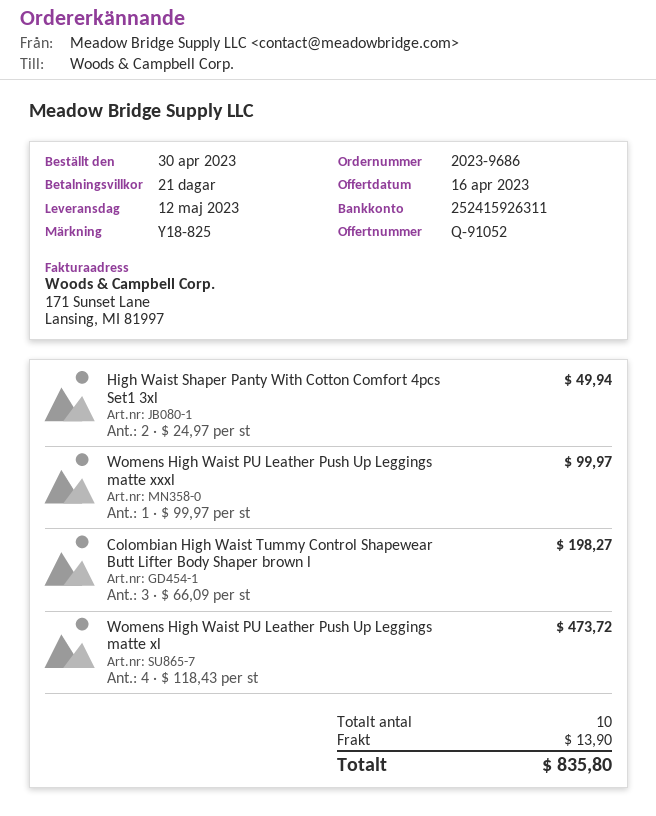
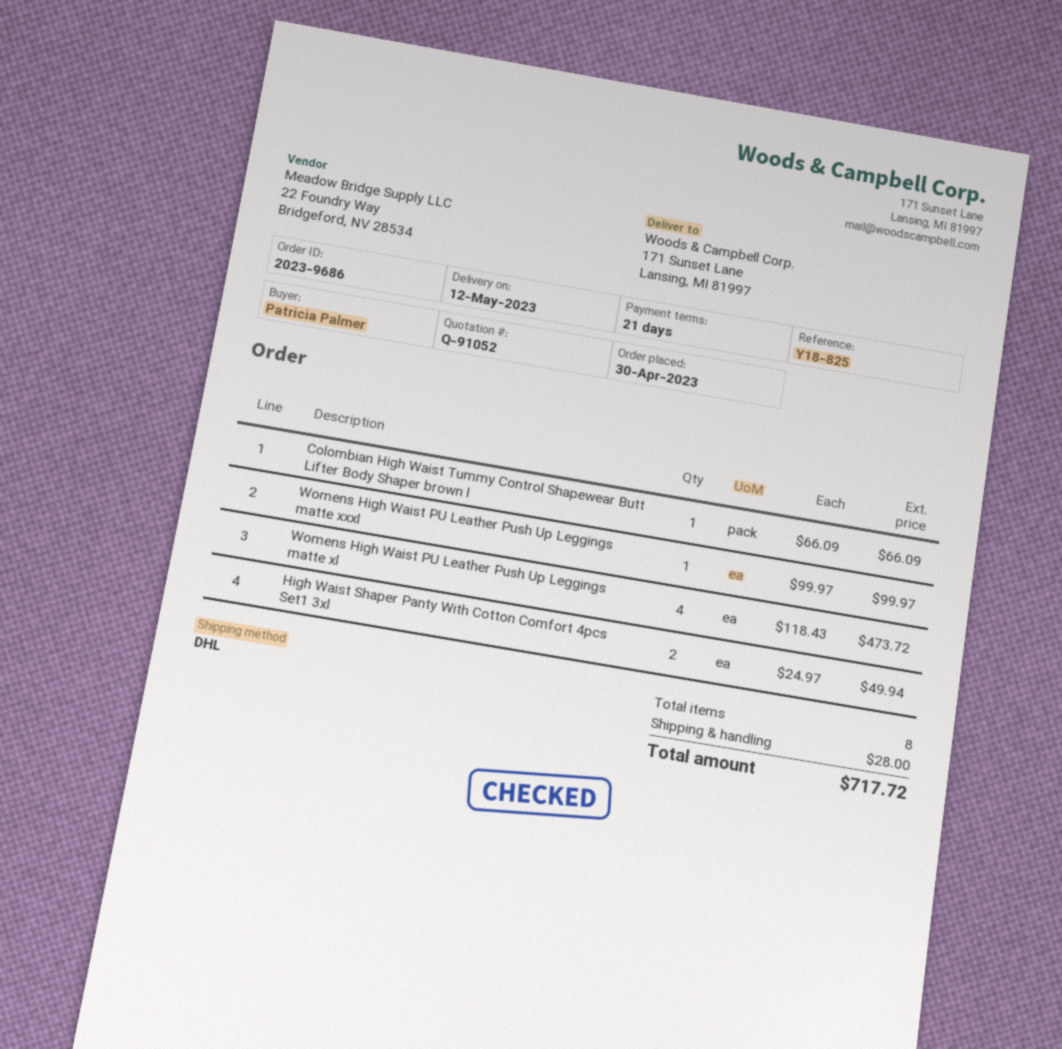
Colombian High Waist Tummy Control Shapewear Butt Lifter Body Shaper brown l: 3 x 66.09 = 198.27 -> 1 x 66.09 = 66.09
total quantity: 10 -> 8
shipping: 13.90 -> 28.00
total: 835.80 -> 717.72

